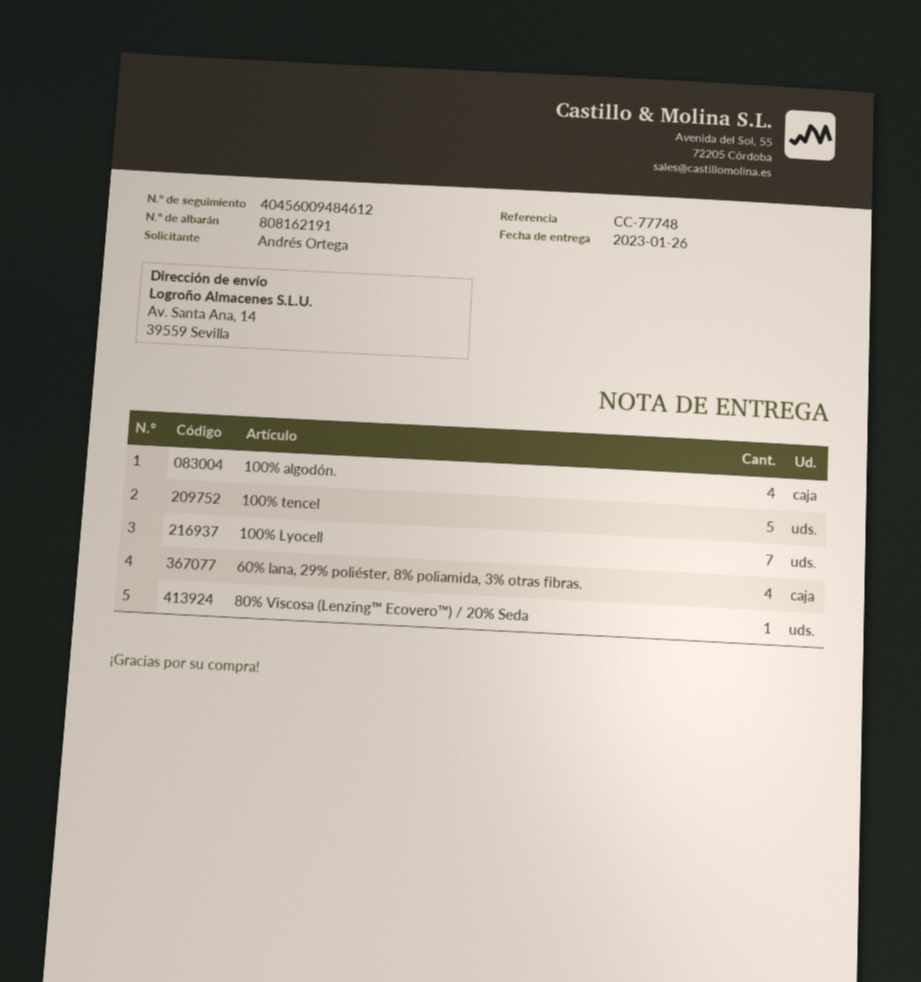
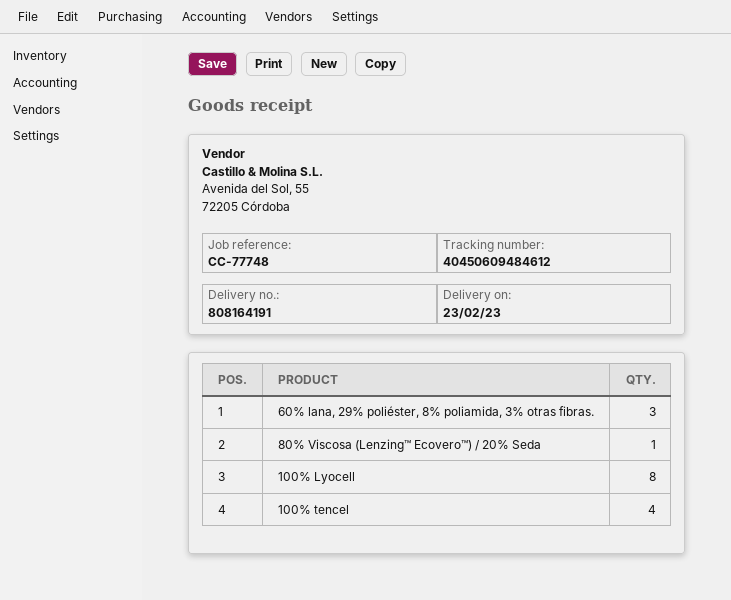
delivery note number: 808162191 -> 808164191
delivery date: 2023-01-26 -> 2023-02-23
tracking number: 40456009484612 -> 40450609484612
100% algodón.: 4 -> none
100% tencel: 5 -> 4
100% Lyocell: 7 -> 8
60% lana, 29% poliéster, 8% poliamida, 3% otras fibras.: 4 -> 3

